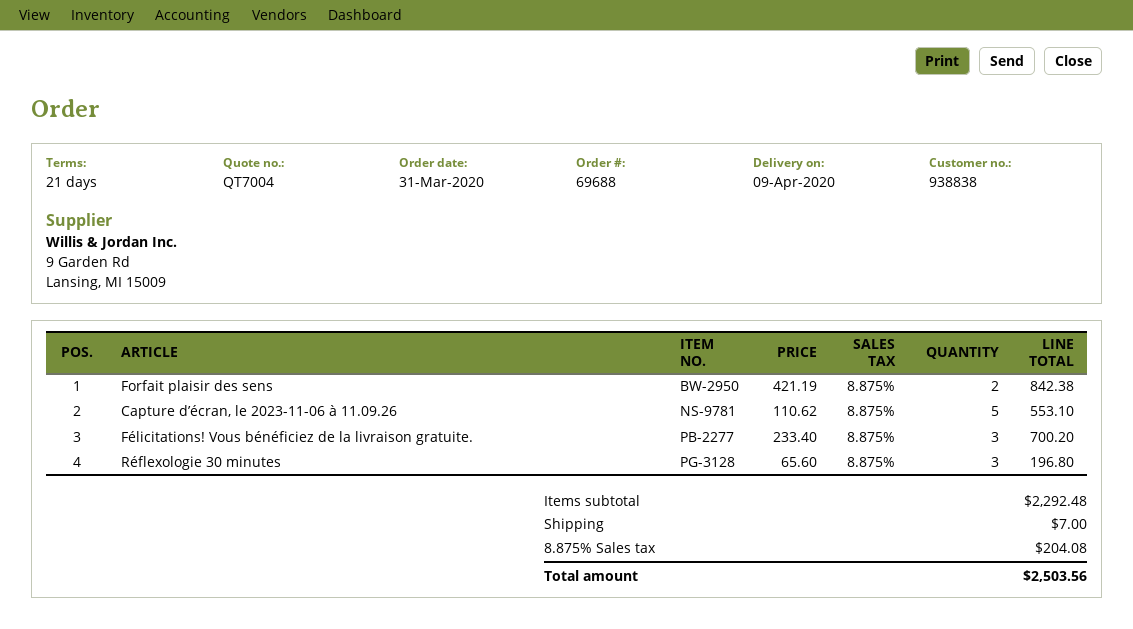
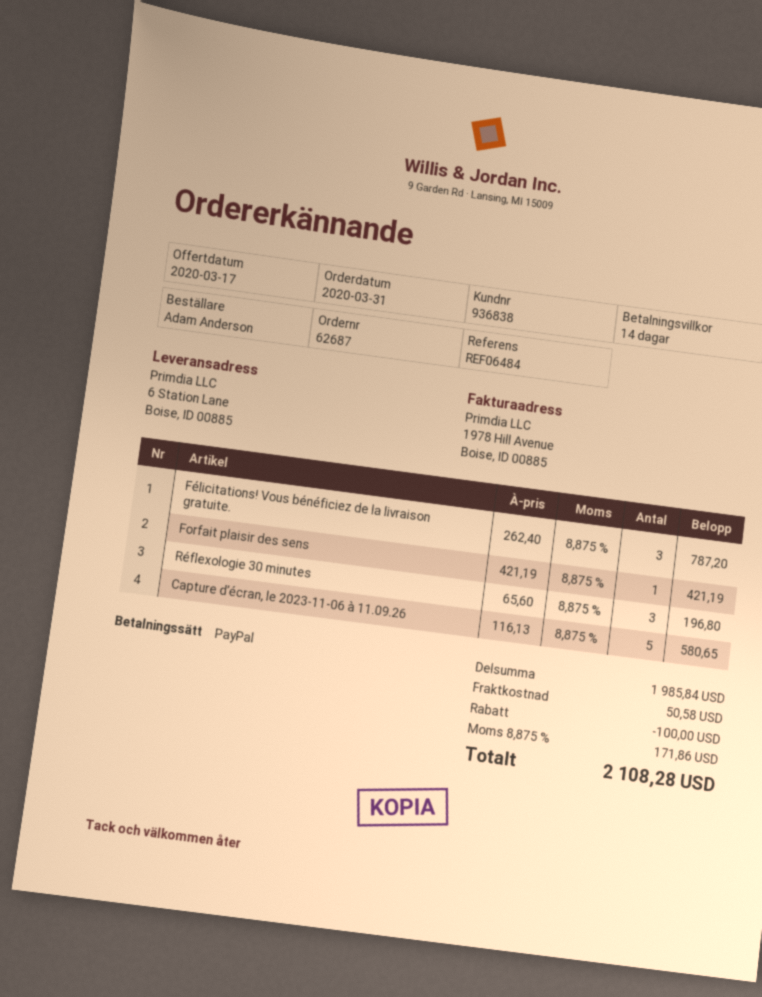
order number: 69688 -> 62687
payment terms: 21 days -> 14 days
customer number: 938838 -> 936838
Forfait plaisir des sens: 2 x 421.19 = 842.38 -> 1 x 421.19 = 421.19
Capture d’écran, le 2023-11-06 à 11.09.26: 5 x 110.62 = 553.10 -> 5 x 116.13 = 580.65
Félicitations! Vous bénéficiez de la livraison gratuite.: 3 x 233.40 = 700.20 -> 3 x 262.40 = 787.20
subtotal: 2292.48 -> 1985.84
discount: none -> 100.00
shipping: 7.00 -> 50.58
tax: 8.875% = 204.08 -> 8.875% = 171.86
total: 2503.56 -> 2108.28

